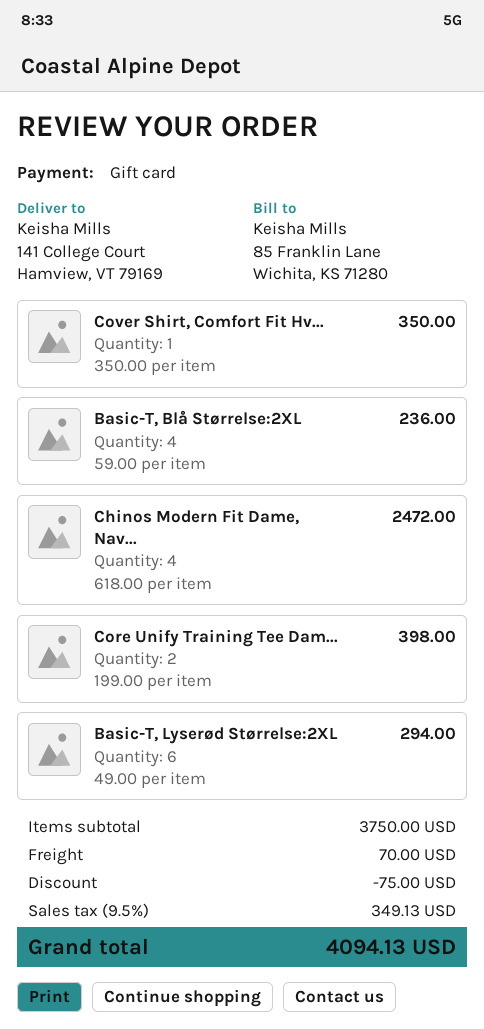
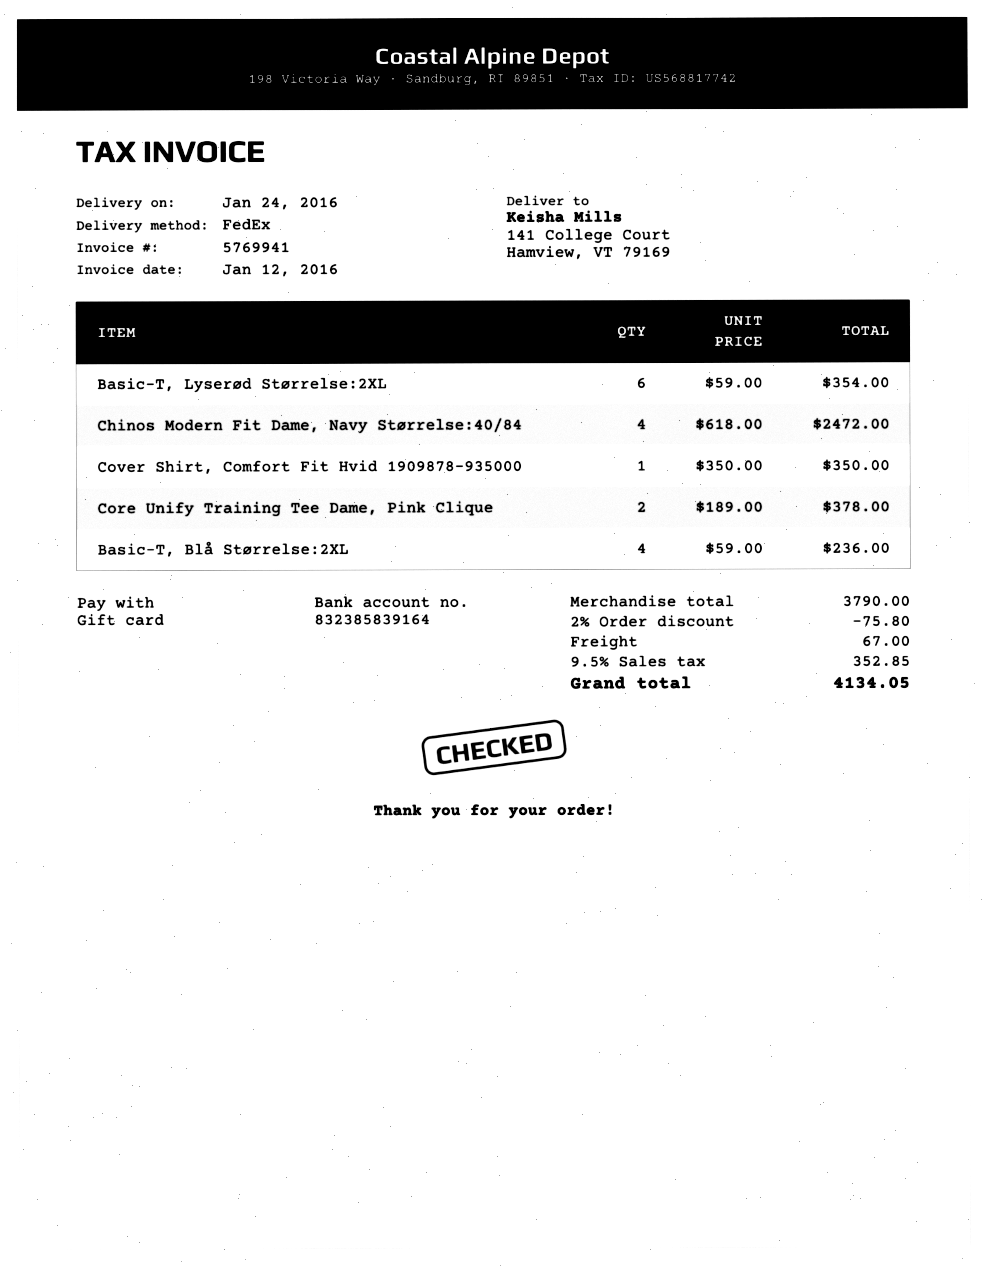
Core Unify Training Tee Dam...: 2 x 199.00 = 398.00 -> 2 x 189.00 = 378.00
Basic-T, Lyserød Størrelse:2XL: 6 x 49.00 = 294.00 -> 6 x 59.00 = 354.00
subtotal: 3750.00 -> 3790.00
discount: 75.00 -> 75.80
shipping: 70.00 -> 67.00
tax: 9.5% = 349.13 -> 9.5% = 352.85
total: 4094.13 -> 4134.05

